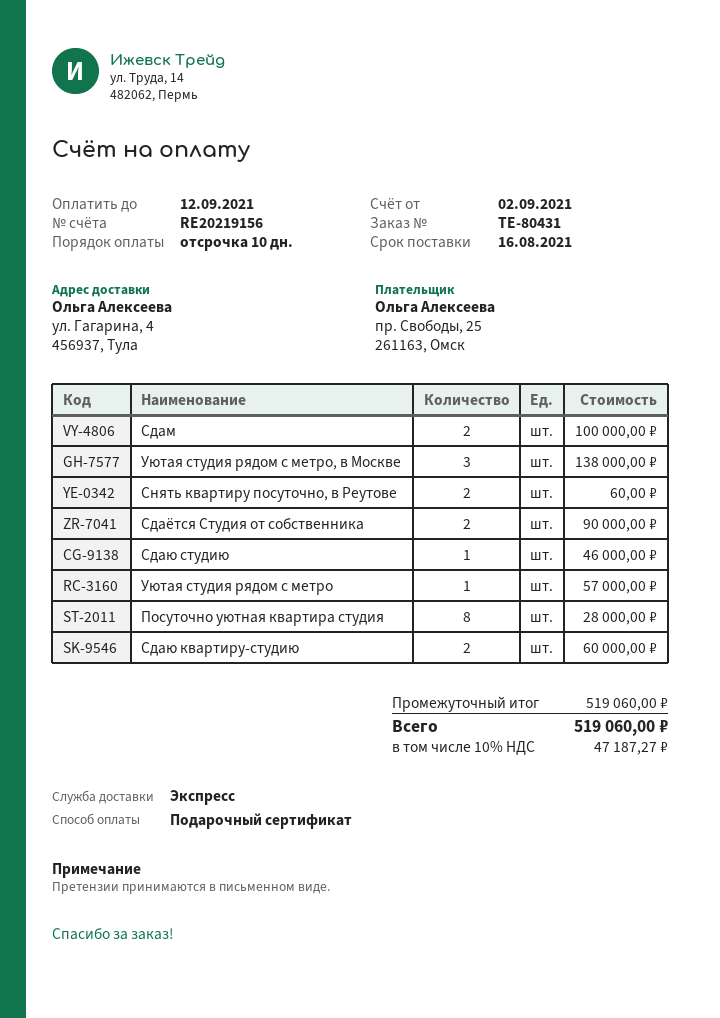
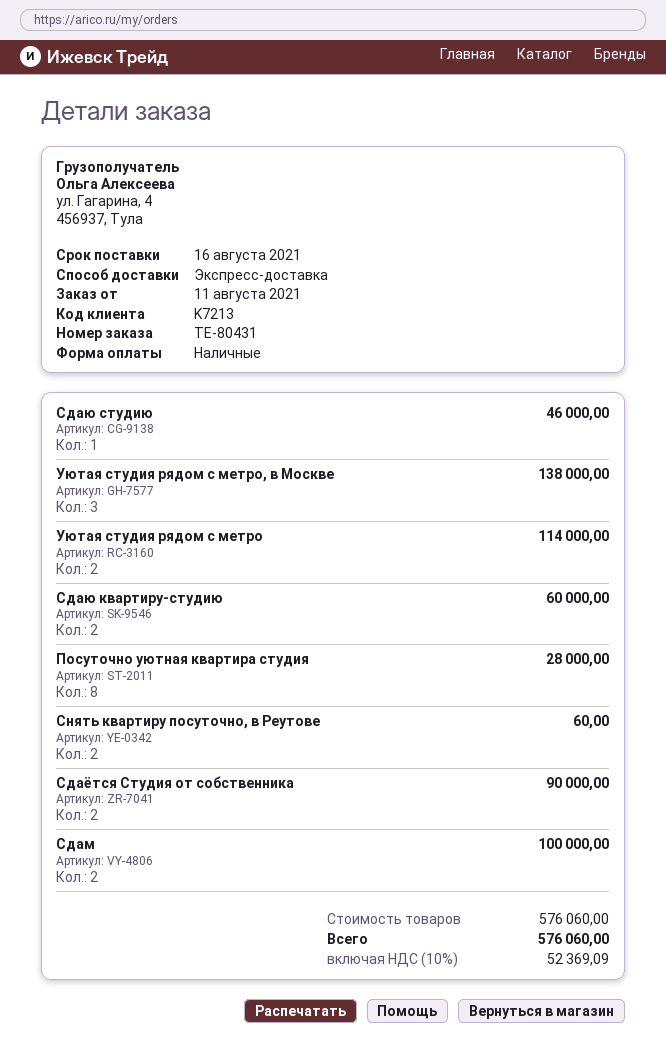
payment method: gift card -> cash
Уютая студия рядом с метро: 1 for 57000.00 -> 2 for 114000.00
subtotal: 519060.00 -> 576060.00
tax: 10% = 47187.27 -> 10% = 52369.09
total: 519060.00 -> 576060.00

